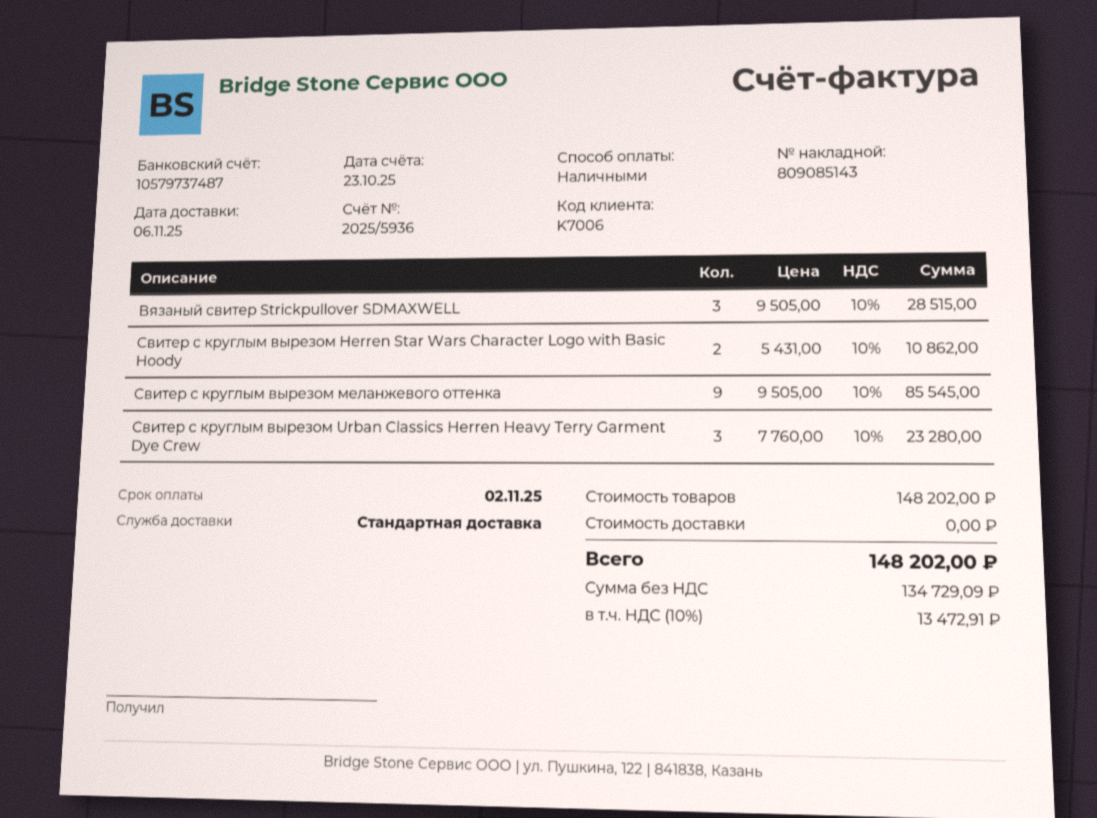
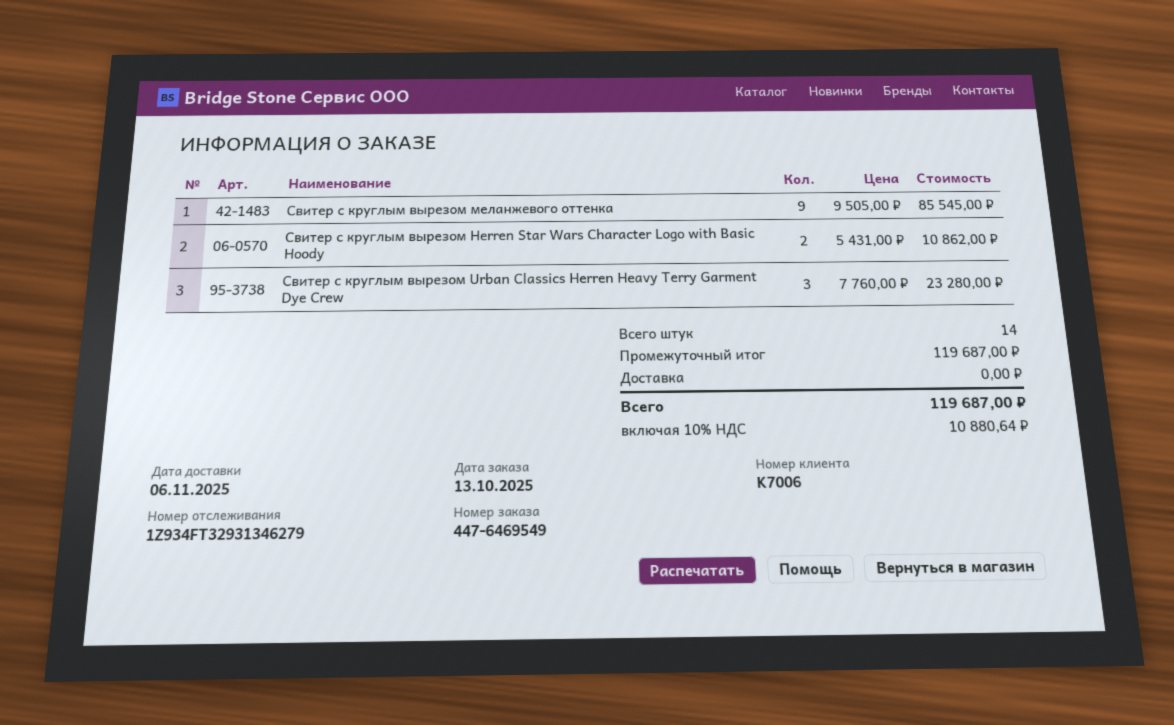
Вязаный свитер Strickpullover SDMAXWELL: 3 x 9505.00 = 28515.00 -> none
subtotal: 148202.00 -> 119687.00
tax: 10% = 13472.91 -> 10% = 10880.64
total: 148202.00 -> 119687.00

